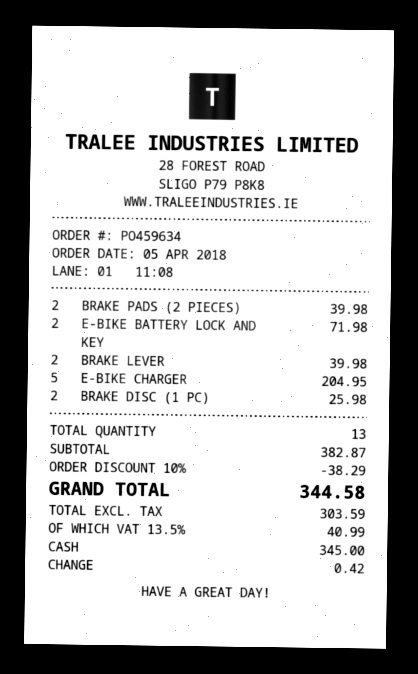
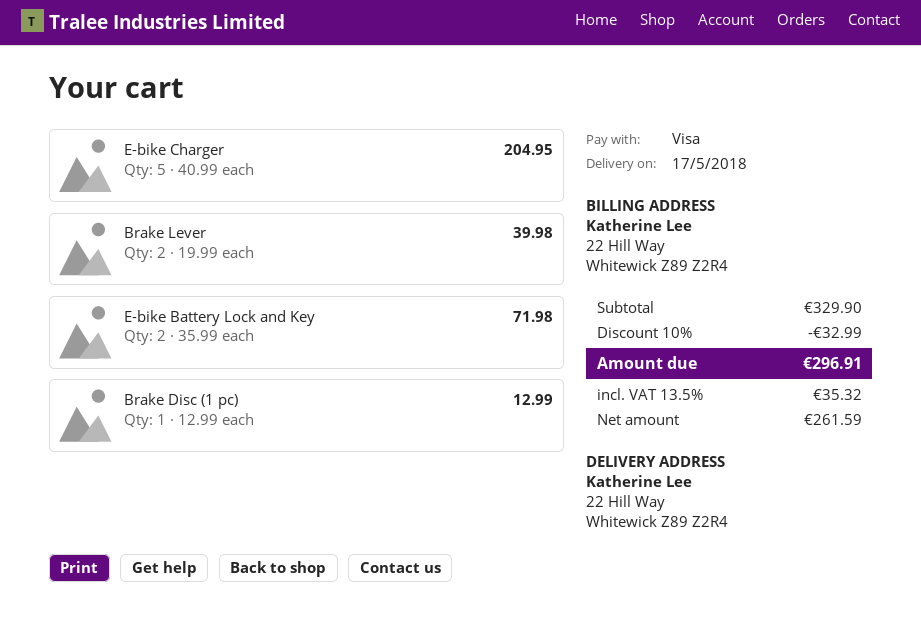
payment method: cash -> Visa
BRAKE PADS (2 PIECES): 2 for 39.98 -> none
BRAKE DISC (1 PC): 2 for 25.98 -> 1 for 12.99
subtotal: 382.87 -> 329.90
discount: 10% = 38.29 -> 10% = 32.99
net: 303.59 -> 261.59
tax: 13.5% = 40.99 -> 13.5% = 35.32
total: 344.58 -> 296.91

